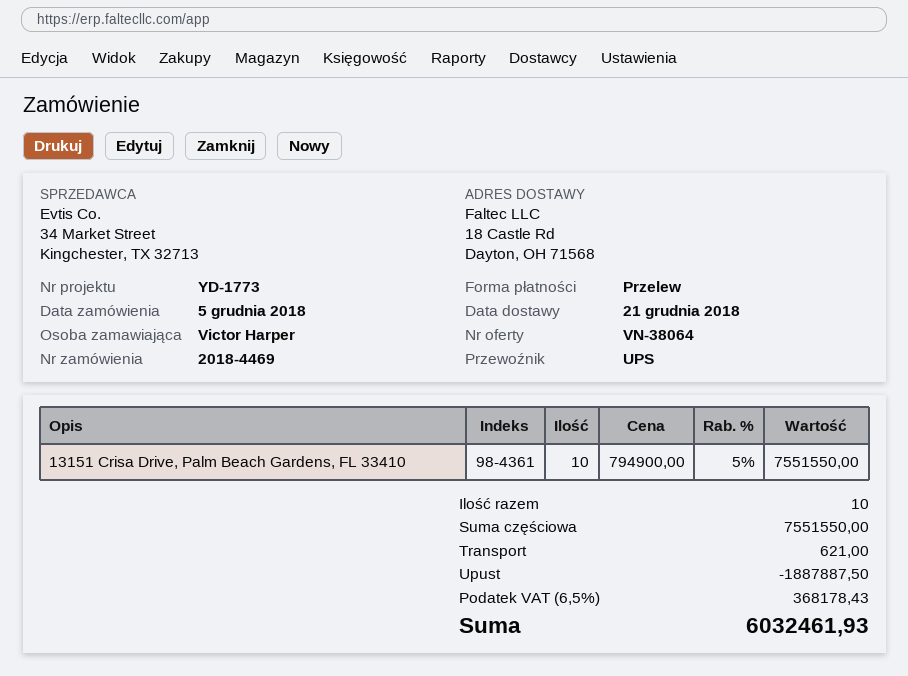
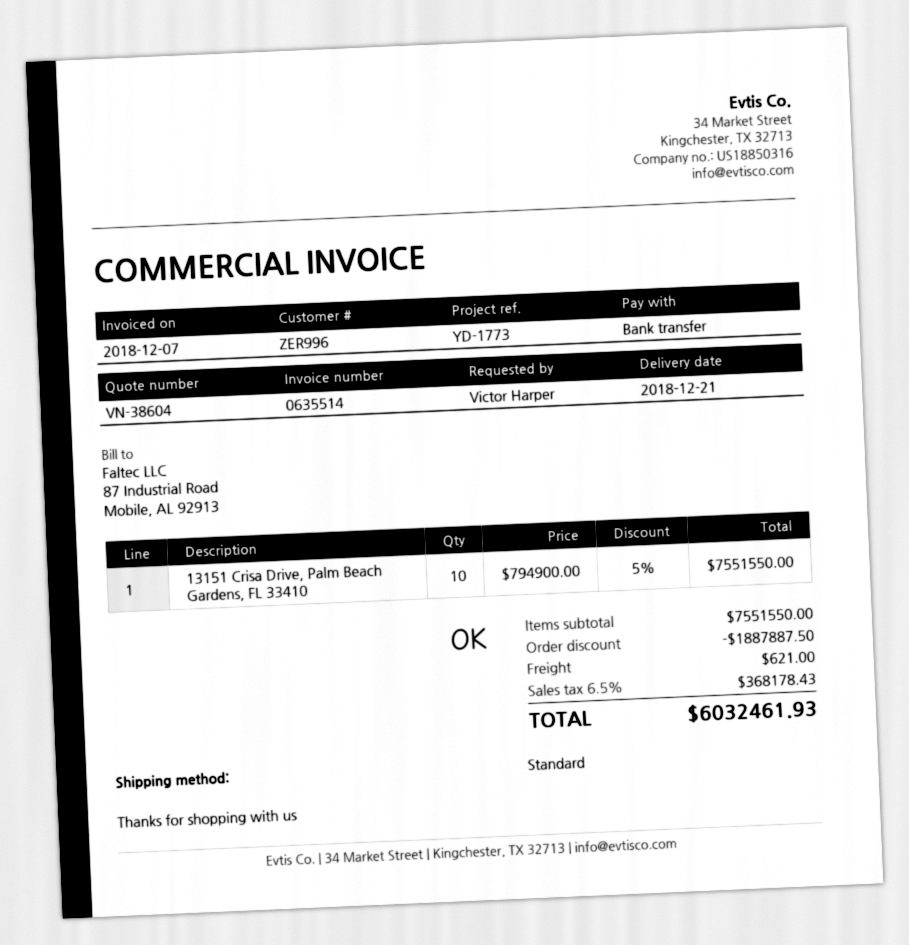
quote number: VN-38064 -> VN-38604
shipping method: UPS -> standard

